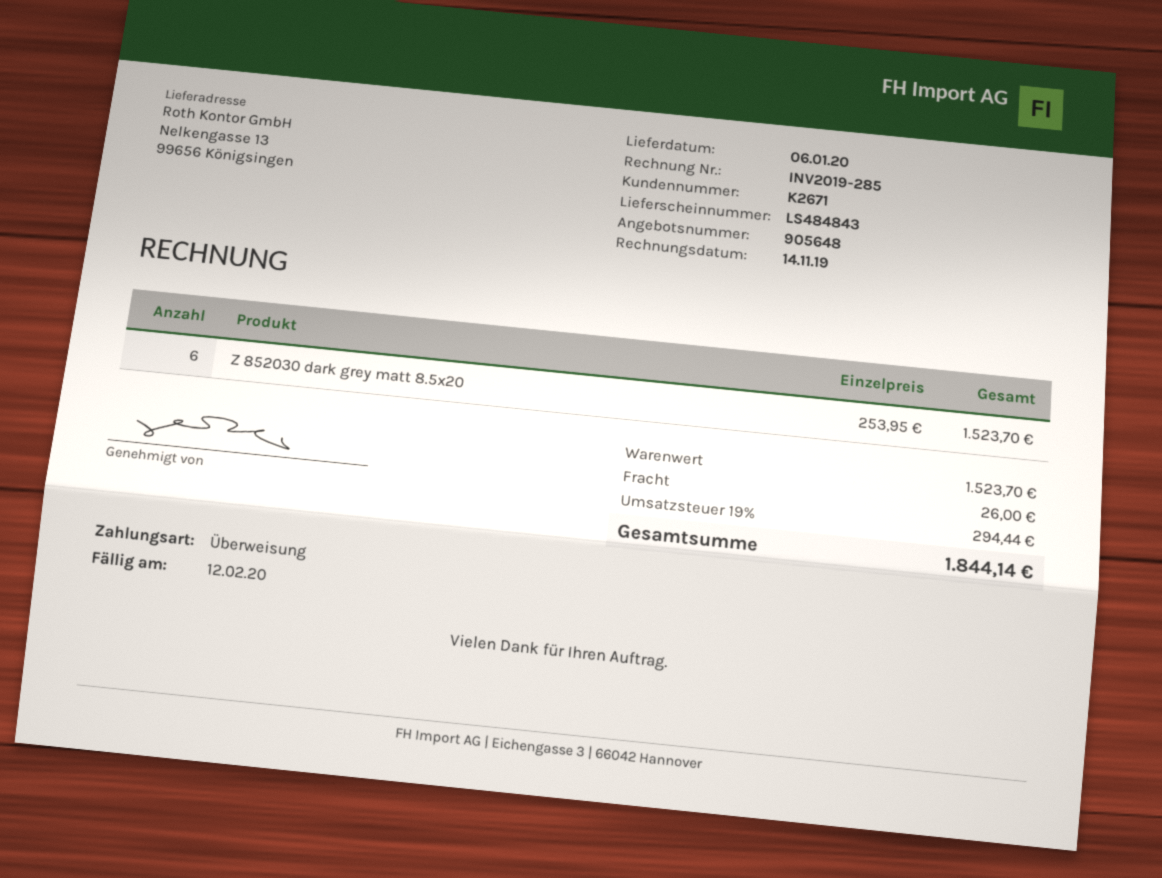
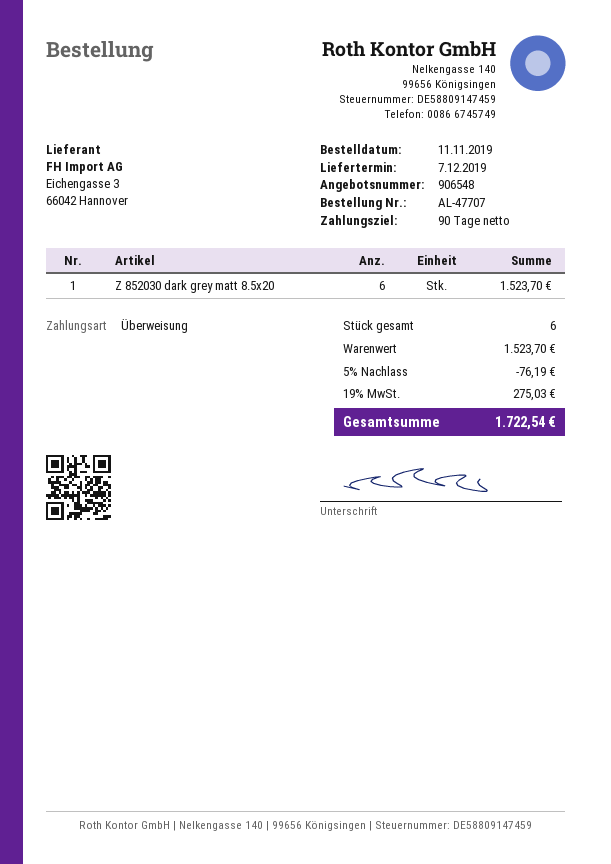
quote number: 905648 -> 906548
delivery date: 2020-01-06 -> 2019-12-07
discount: none -> 5% = 76.19
shipping: 26.00 -> none
tax: 19% = 294.44 -> 19% = 275.03
total: 1844.14 -> 1722.54

